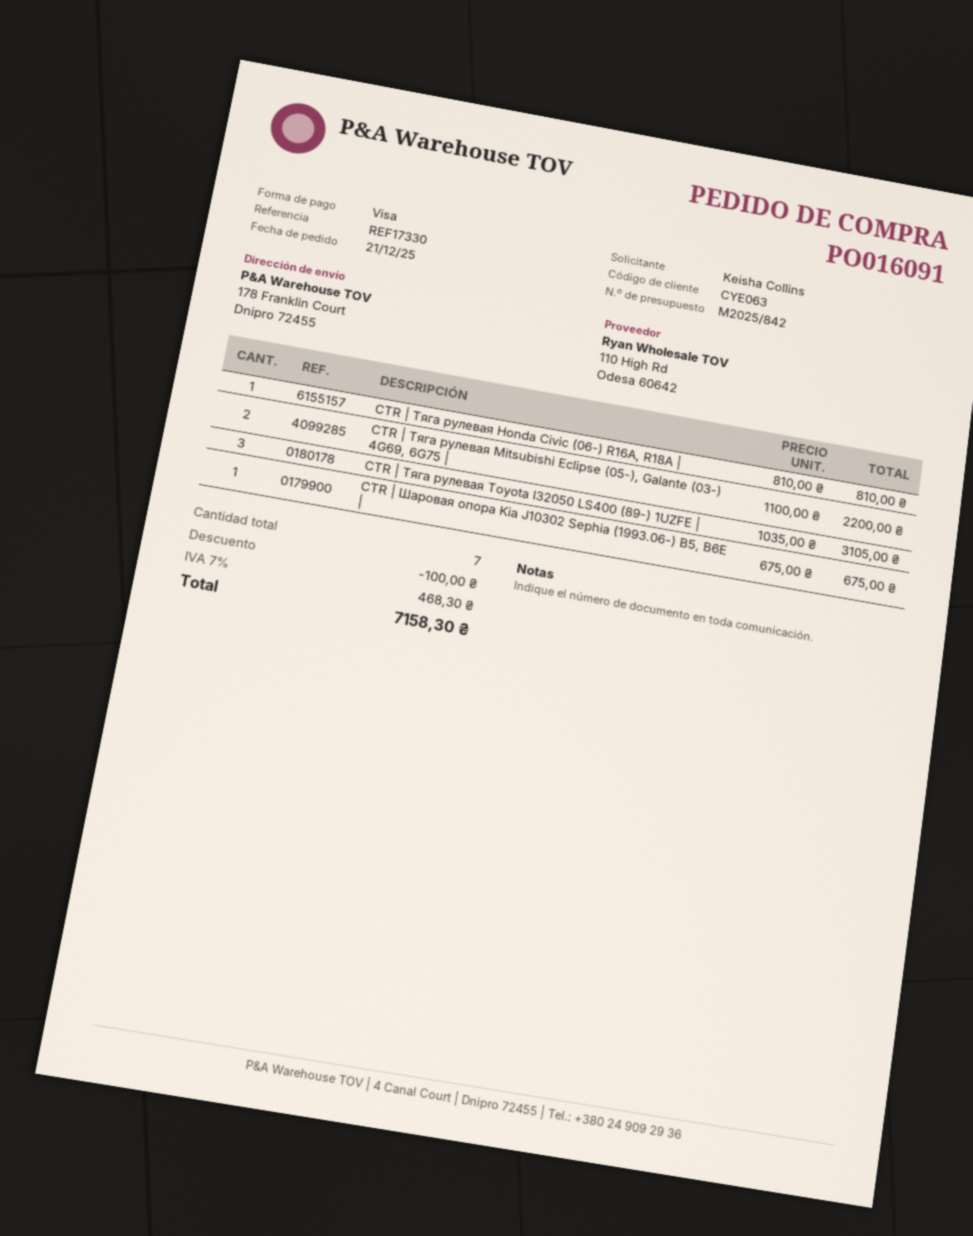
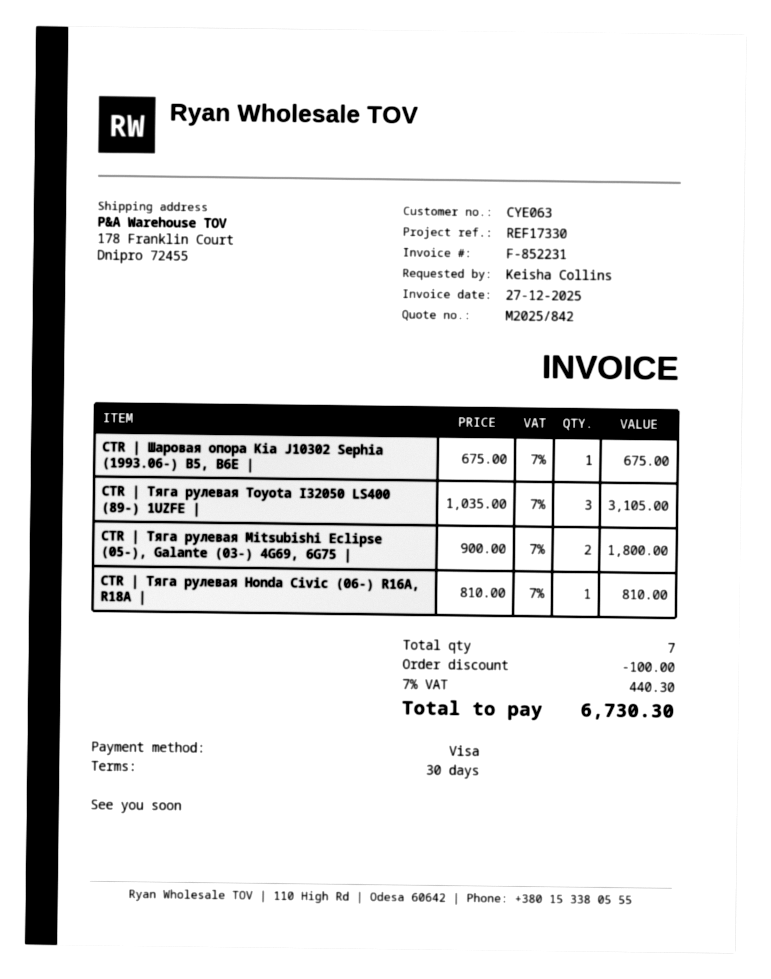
CTR | Тяга рулевая Mitsubishi Eclipse (05-), Galante (03-) 4G69, 6G75 |: 2 x 1100.00 = 2200.00 -> 2 x 900.00 = 1800.00
tax: 7% = 468.30 -> 7% = 440.30
total: 7158.30 -> 6730.30

